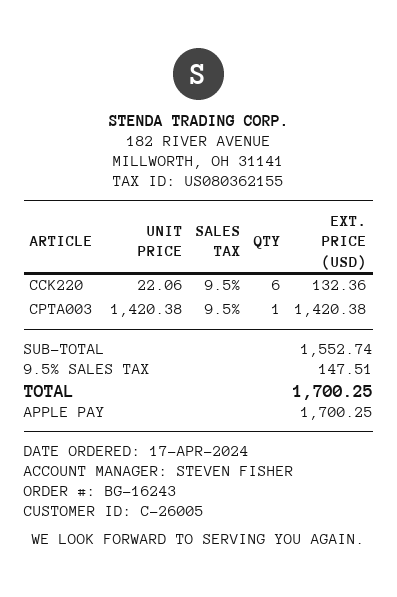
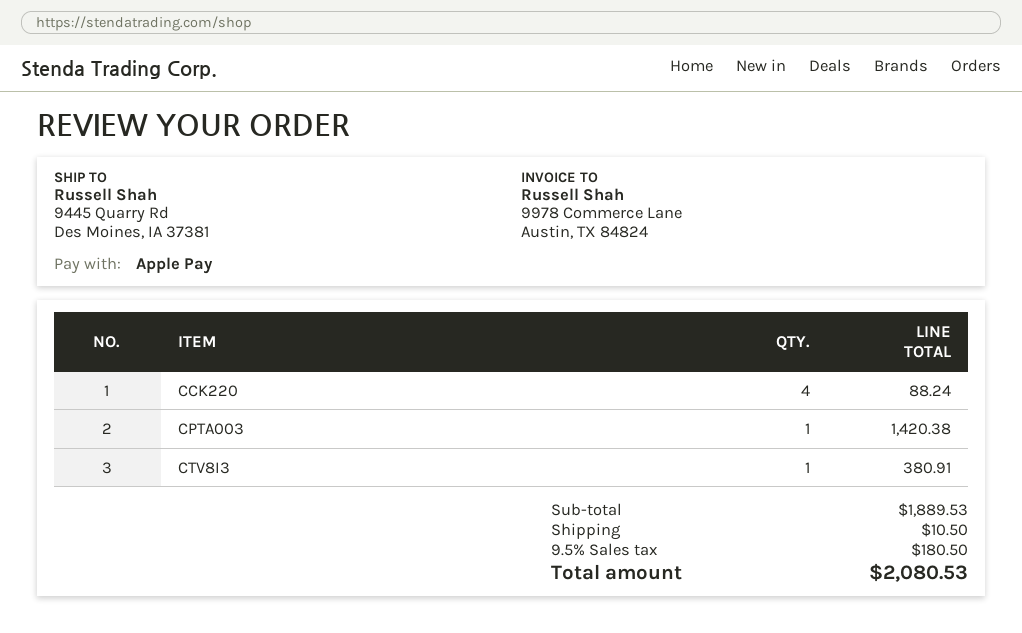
CCK220: 6 for 132.36 -> 4 for 88.24
CTV8I3: none -> 1 for 380.91
subtotal: 1552.74 -> 1889.53
shipping: none -> 10.50
tax: 9.5% = 147.51 -> 9.5% = 180.50
total: 1700.25 -> 2080.53

